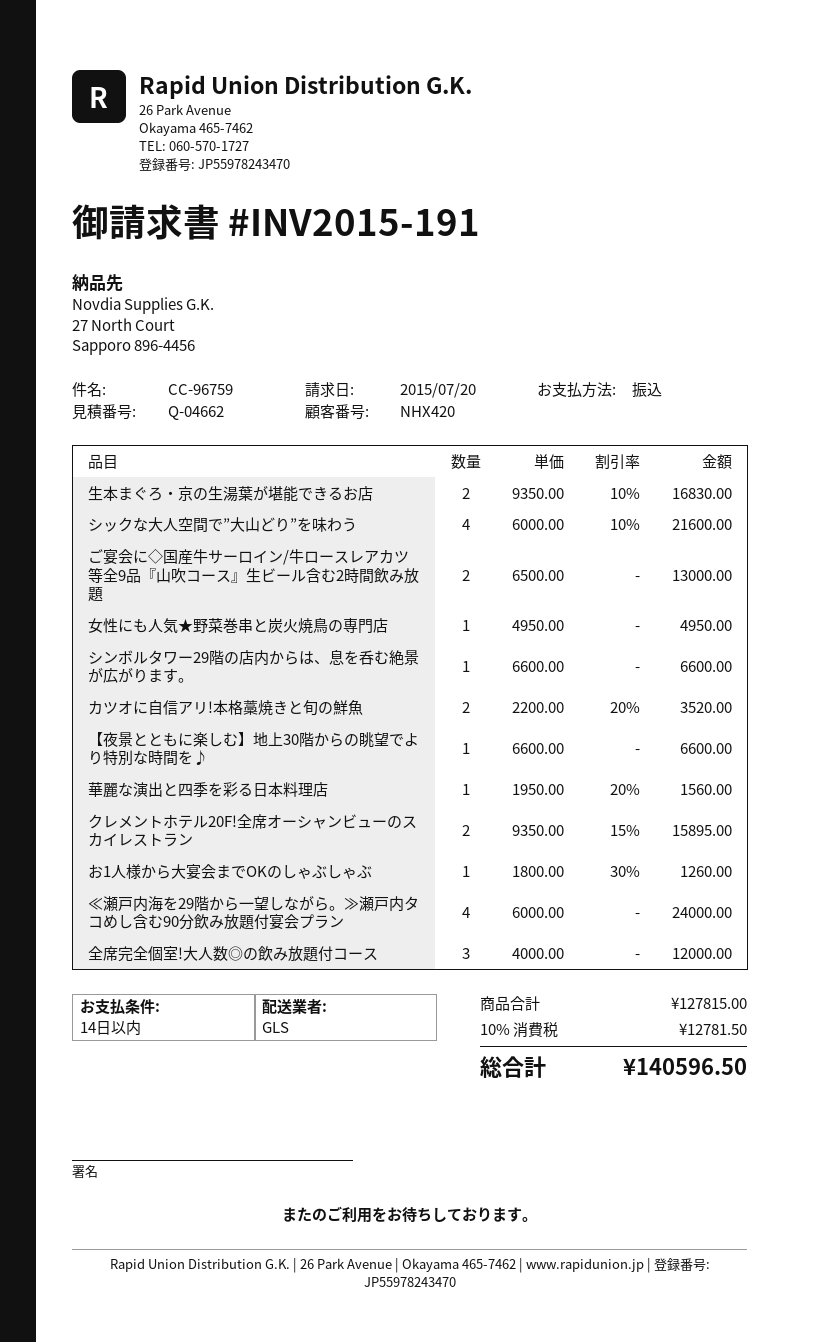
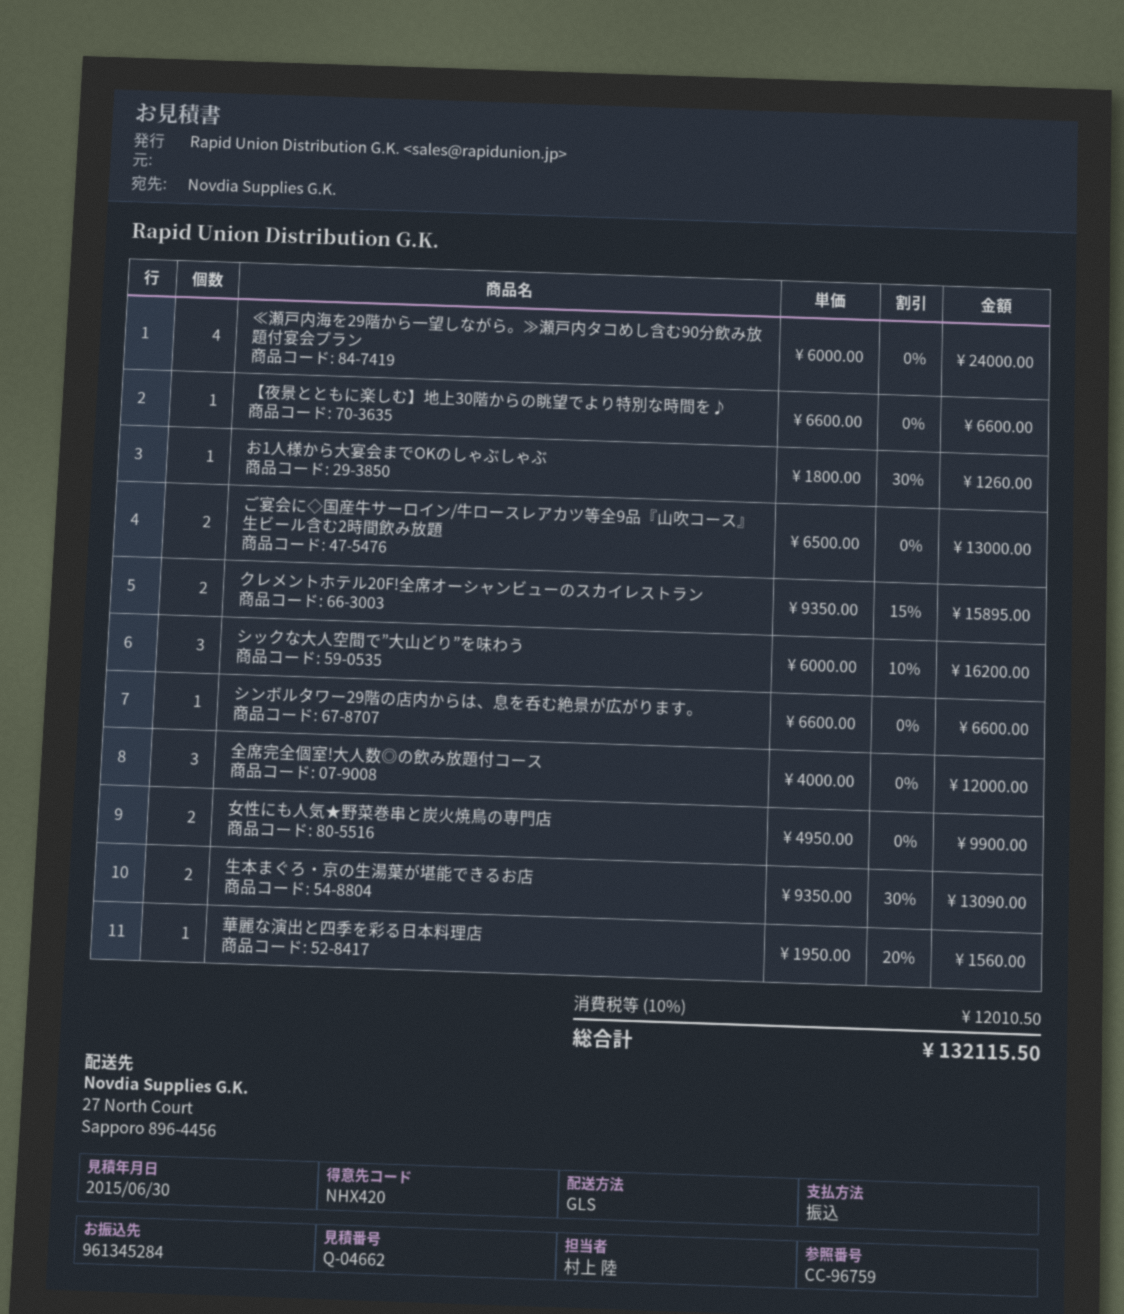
生本まぐろ・京の生湯葉が堪能できるお店: 2 x 9350.00 - 10% = 16830.00 -> 2 x 9350.00 - 30% = 13090.00
シックな大人空間で”大山どり”を味わう: 4 x 6000.00 - 10% = 21600.00 -> 3 x 6000.00 - 10% = 16200.00
女性にも人気★野菜巻串と炭火焼鳥の専門店: 1 x 4950.00 = 4950.00 -> 2 x 4950.00 = 9900.00
カツオに自信アリ!本格藁焼きと旬の鮮魚: 2 x 2200.00 - 20% = 3520.00 -> none
tax: 10% = 12781.50 -> 10% = 12010.50
total: 140596.50 -> 132115.50

